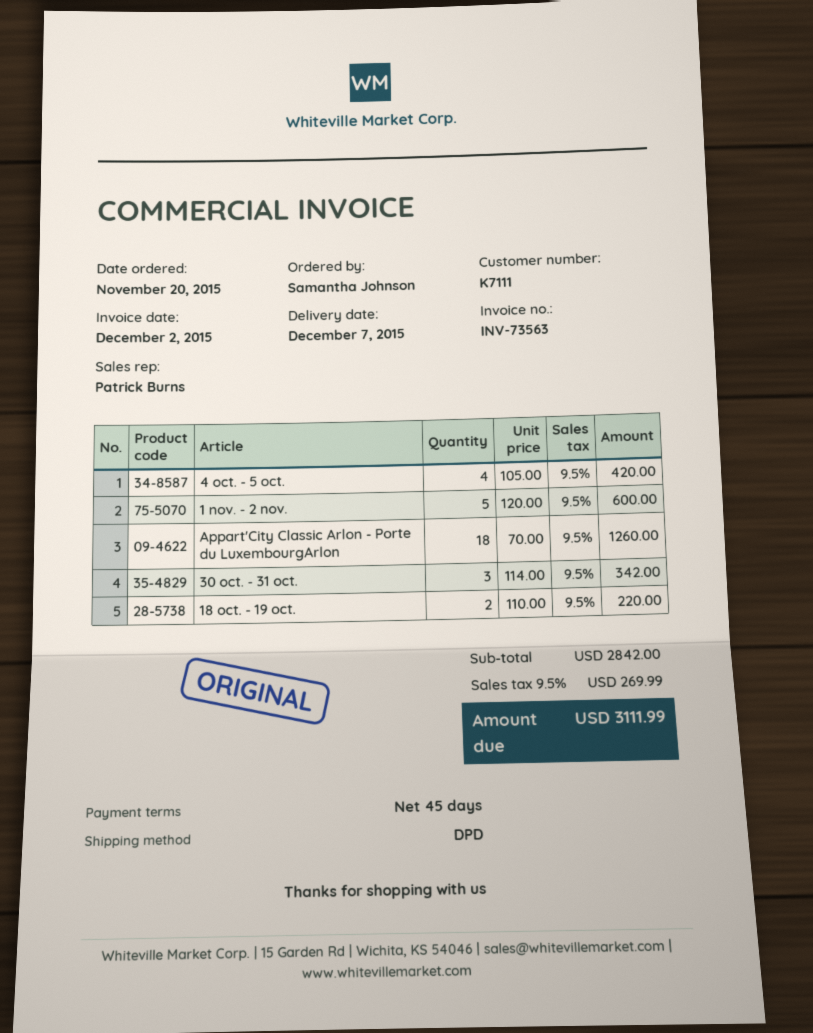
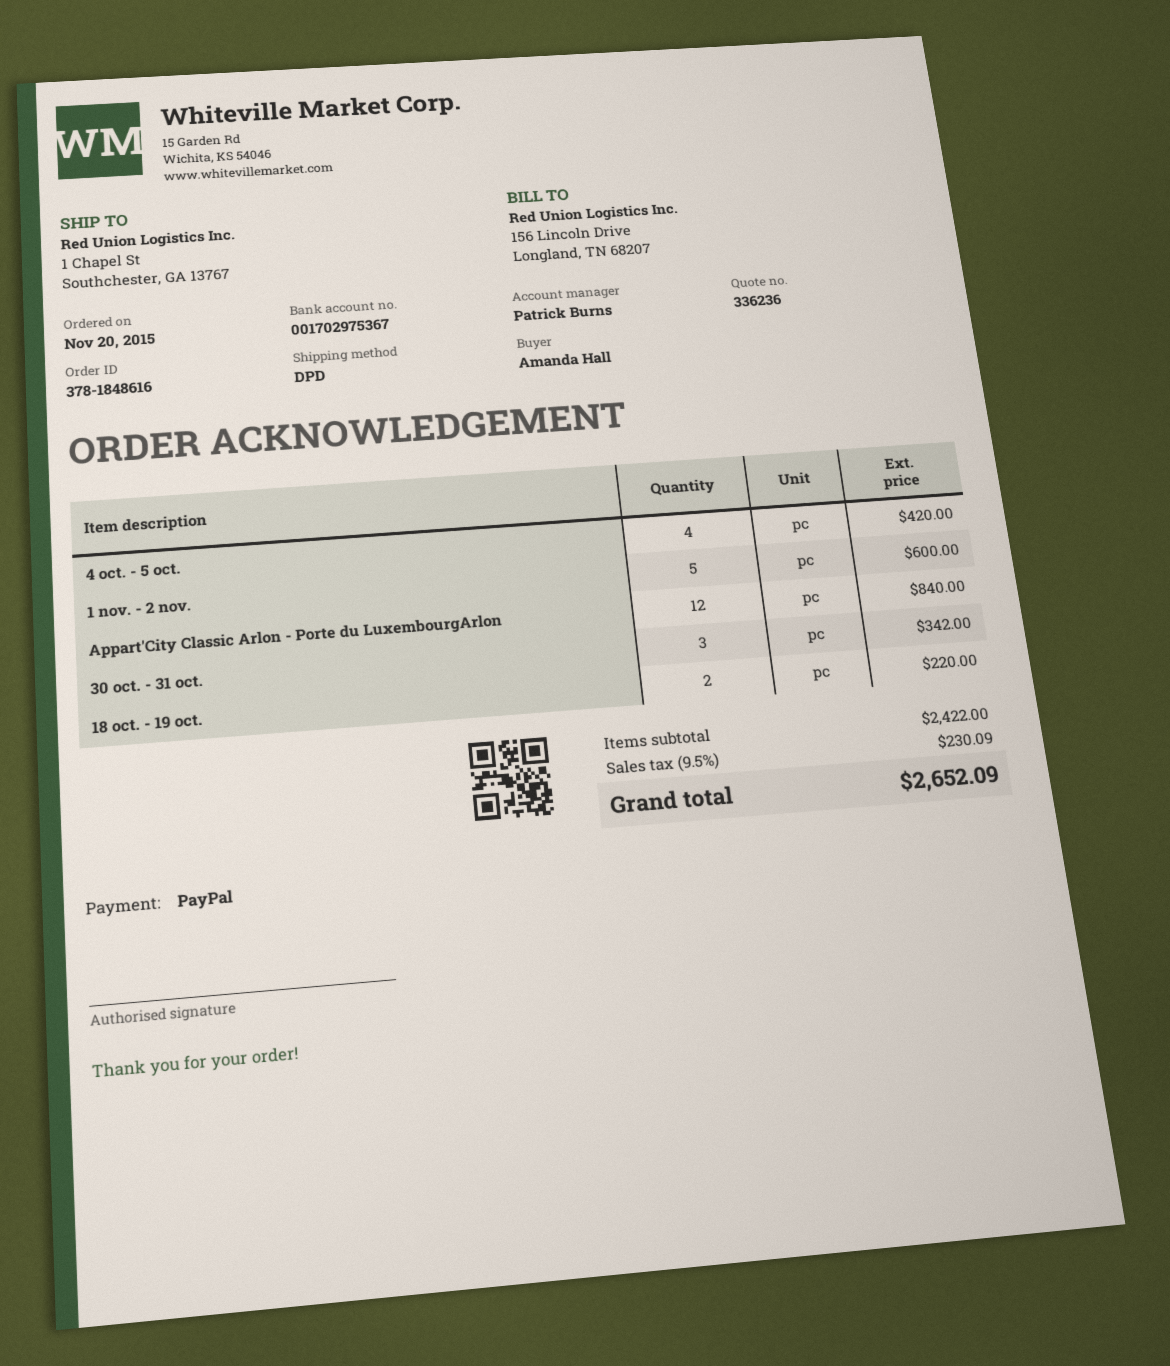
ordered by: Samantha Johnson -> Amanda Hall
Appart'City Classic Arlon - Porte du LuxembourgArlon: 18 for 1260.00 -> 12 for 840.00
subtotal: 2842.00 -> 2422.00
tax: 9.5% = 269.99 -> 9.5% = 230.09
total: 3111.99 -> 2652.09

